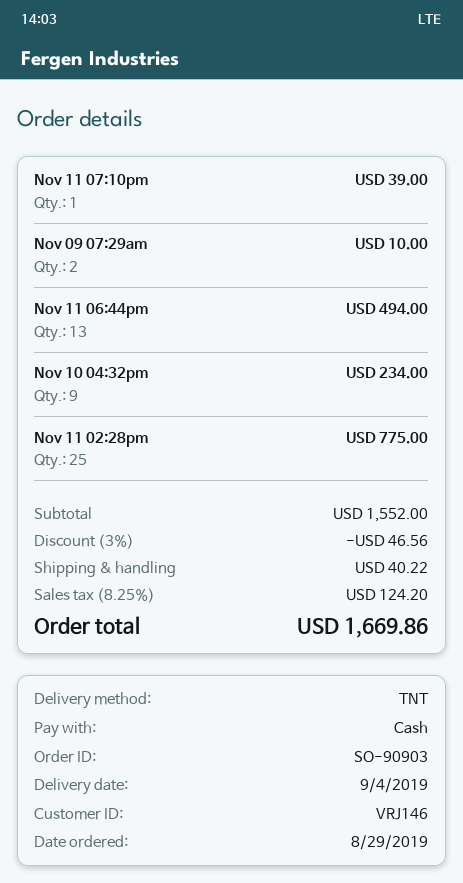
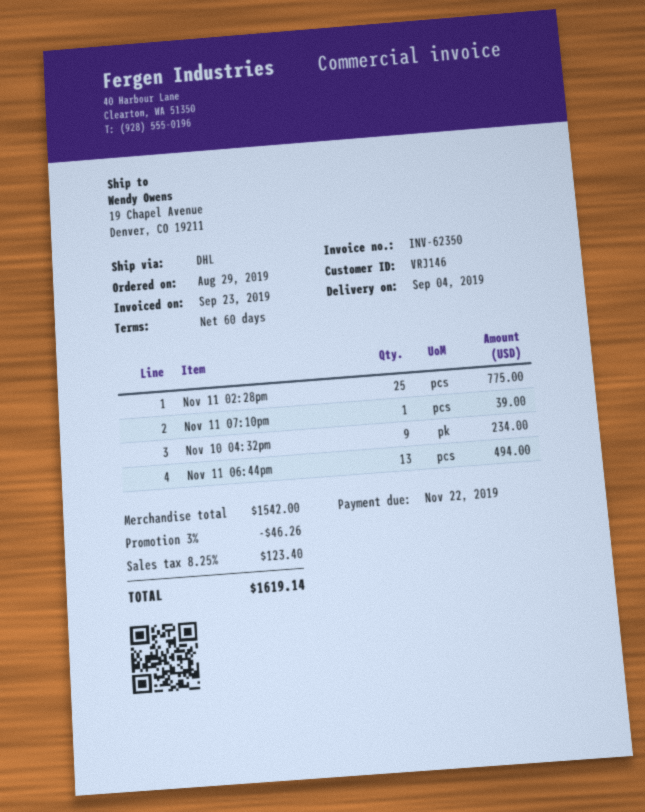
shipping method: TNT -> DHL
Nov 09 07:29am: 2 for 10.00 -> none
subtotal: 1552.00 -> 1542.00
discount: 3% = 46.56 -> 3% = 46.26
shipping: 40.22 -> none
tax: 8.25% = 124.20 -> 8.25% = 123.40
total: 1669.86 -> 1619.14

